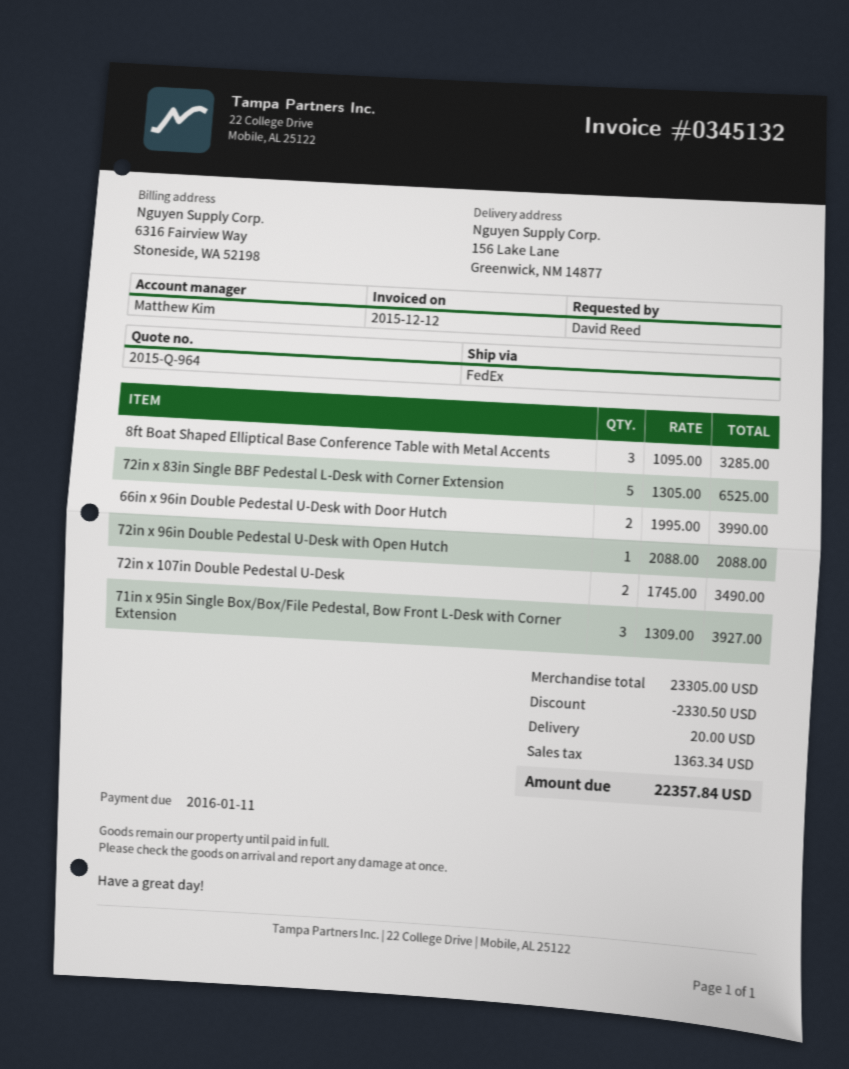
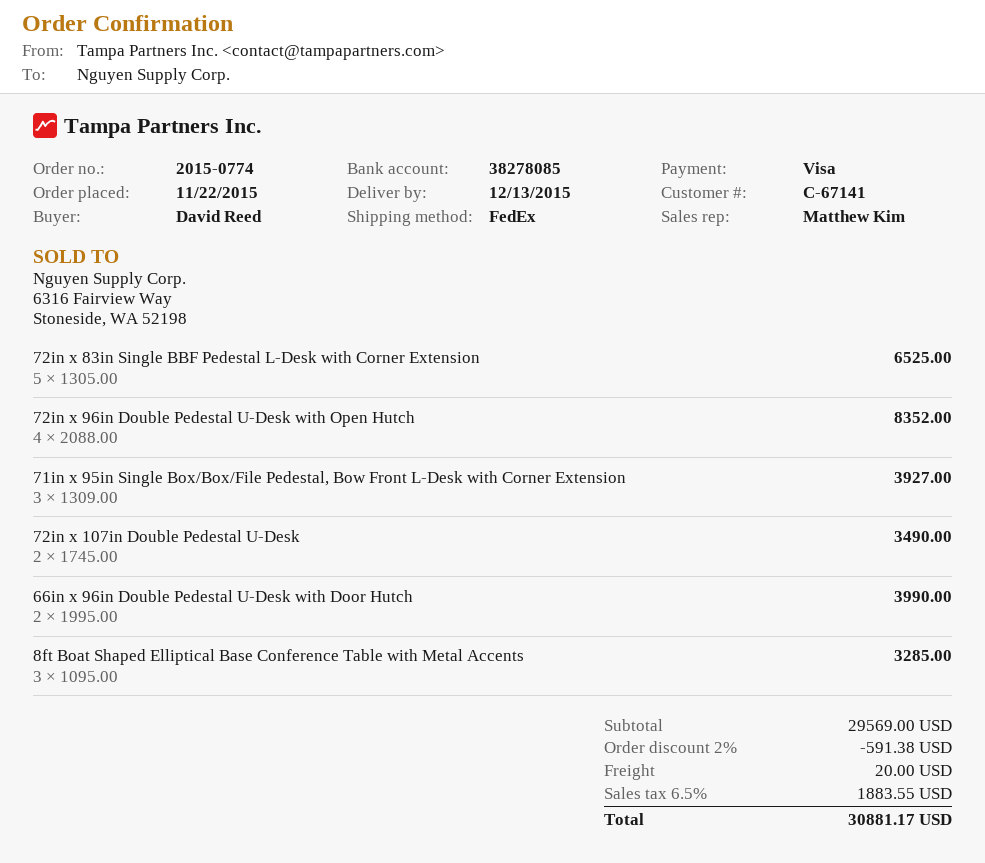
72in x 96in Double Pedestal U-Desk with Open Hutch: 1 x 2088.00 = 2088.00 -> 4 x 2088.00 = 8352.00
subtotal: 23305.00 -> 29569.00
discount: 2330.50 -> 591.38
tax: 1363.34 -> 1883.55
total: 22357.84 -> 30881.17

